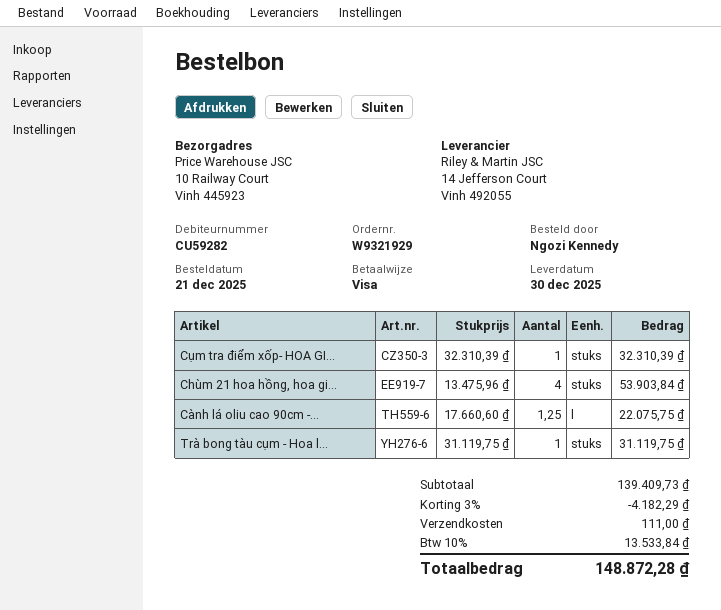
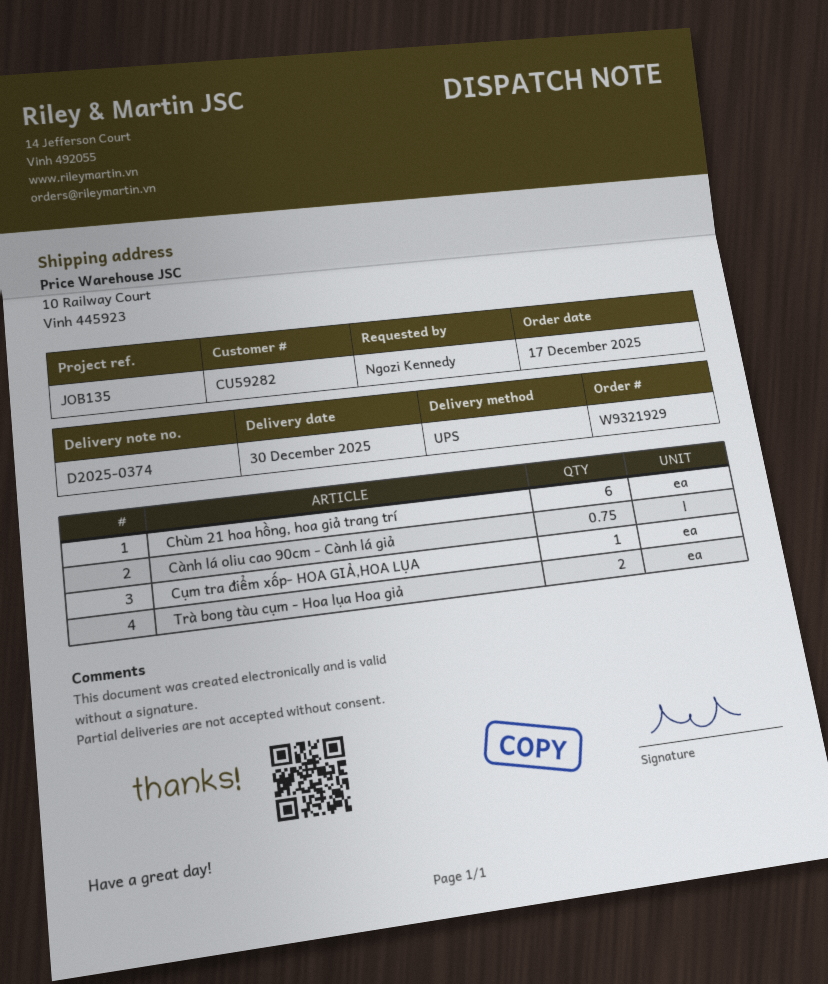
order date: 2025-12-21 -> 2025-12-17
Chùm 21 hoa hồng, hoa gi...: 4 -> 6
Cành lá oliu cao 90cm -...: 1.25 -> 0.75
Trà bong tàu cụm - Hoa l...: 1 -> 2

